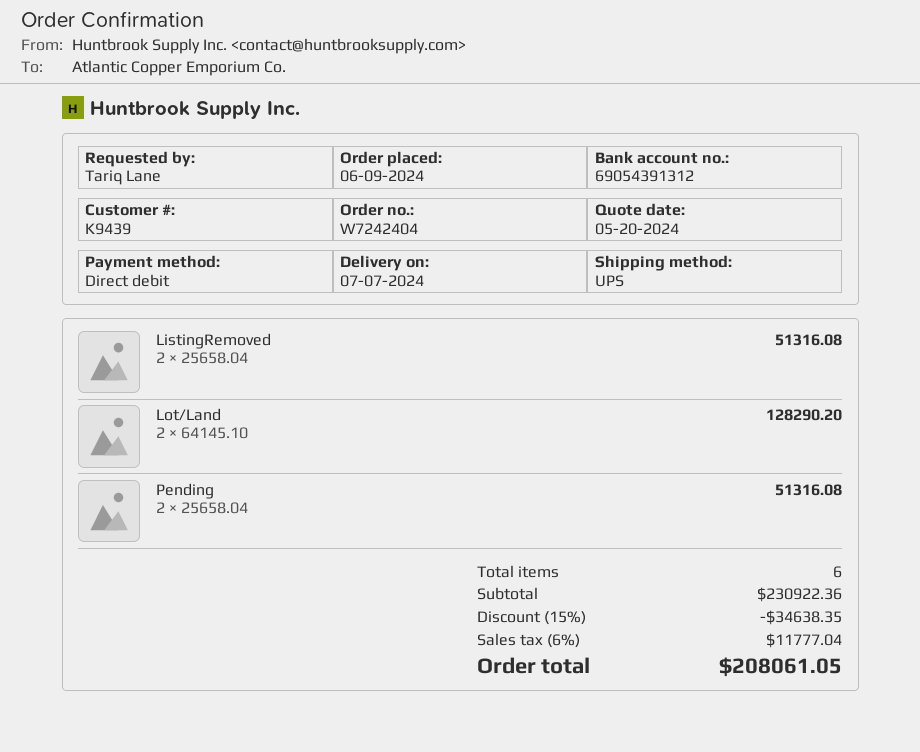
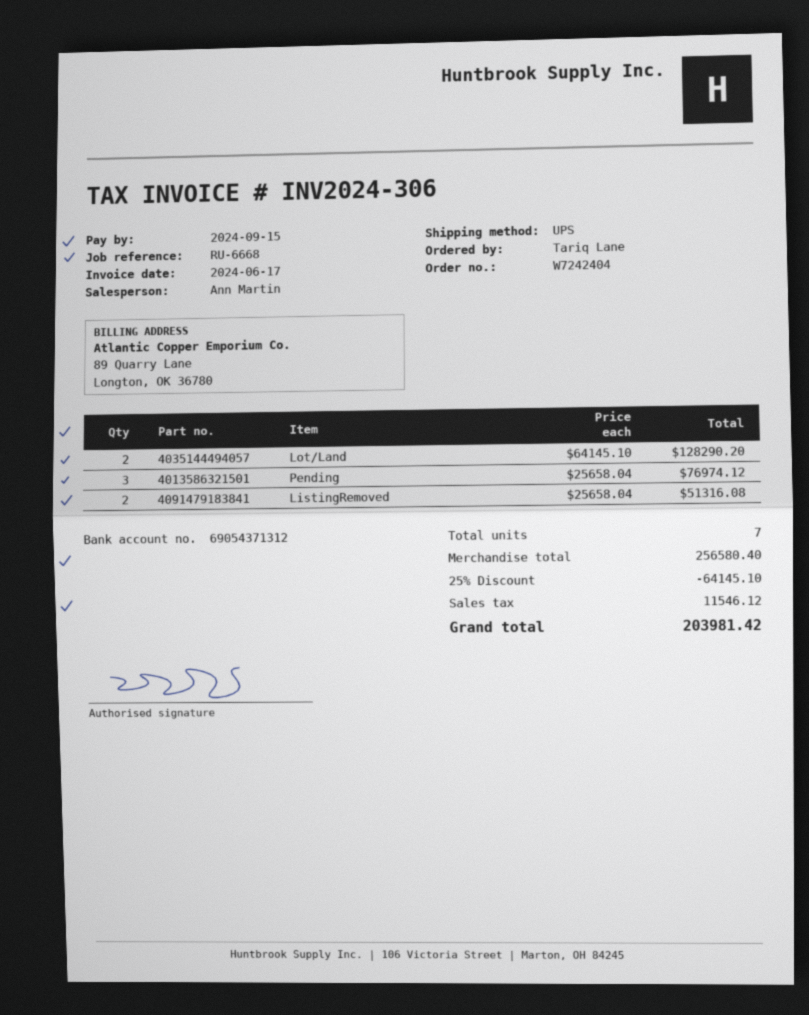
bank account: 69054391312 -> 69054371312
Pending: 2 x 25658.04 = 51316.08 -> 3 x 25658.04 = 76974.12
total quantity: 6 -> 7
subtotal: 230922.36 -> 256580.40
discount: 15% = 34638.35 -> 25% = 64145.10
tax: 11777.04 -> 11546.12
total: 208061.05 -> 203981.42

